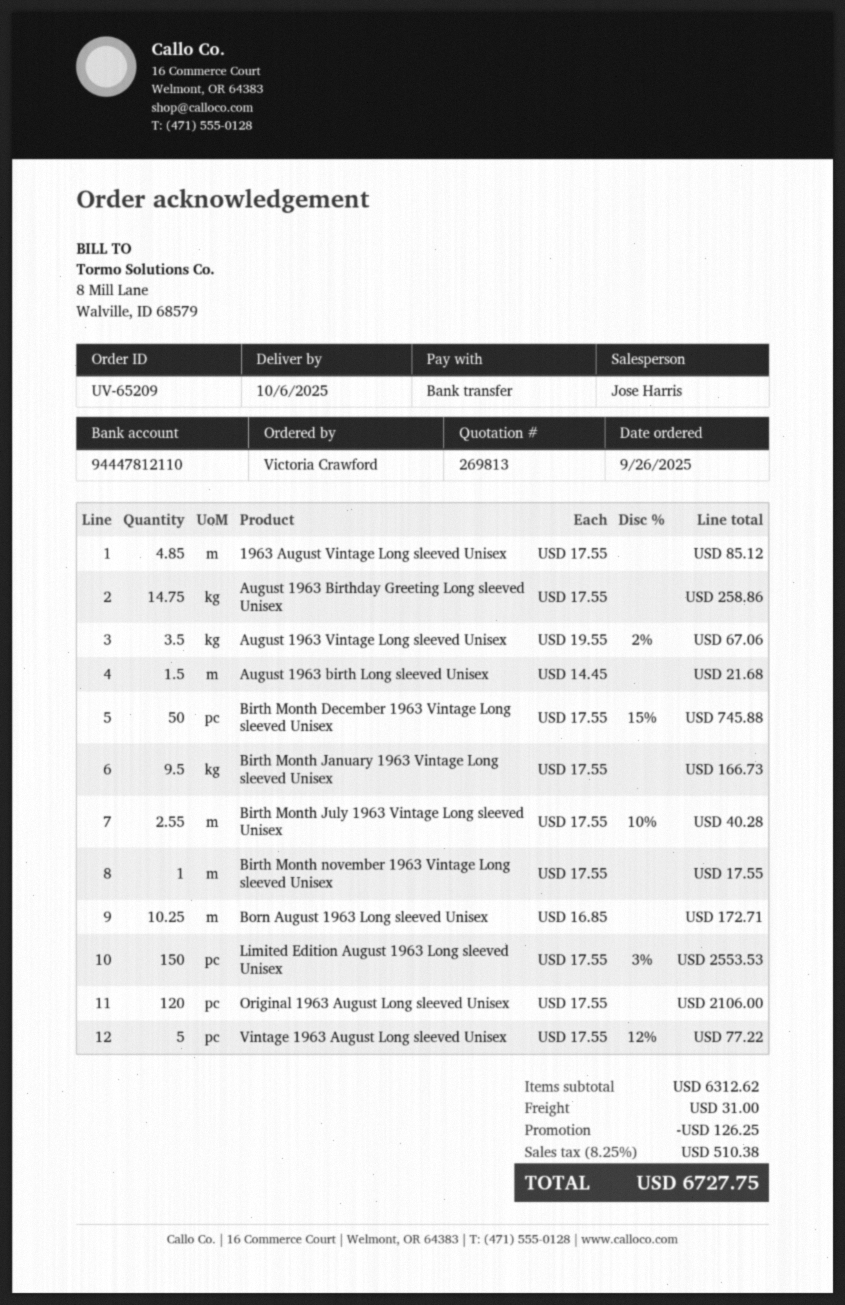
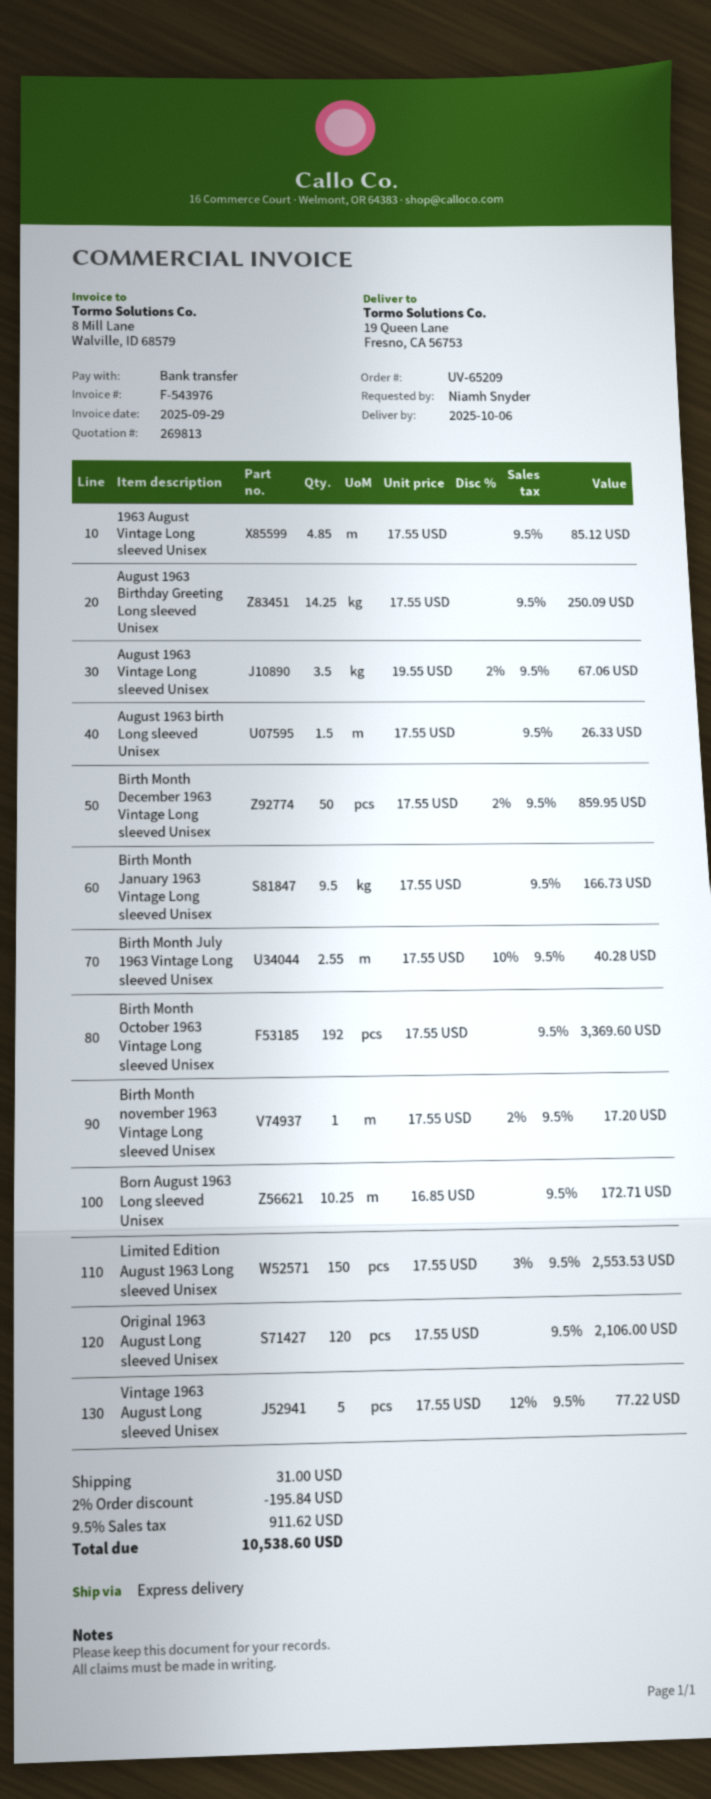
ordered by: Victoria Crawford -> Niamh Snyder
August 1963 Birthday Greeting Long sleeved Unisex: 14.75 x 17.55 = 258.86 -> 14.25 x 17.55 = 250.09
August 1963 birth Long sleeved Unisex: 1.5 x 14.45 = 21.68 -> 1.5 x 17.55 = 26.33
Birth Month December 1963 Vintage Long sleeved Unisex: 50 x 17.55 - 15% = 745.88 -> 50 x 17.55 - 2% = 859.95
Birth Month november 1963 Vintage Long sleeved Unisex: 1 x 17.55 = 17.55 -> 1 x 17.55 - 2% = 17.20
Birth Month October 1963 Vintage Long sleeved Unisex: none -> 192 x 17.55 = 3369.60
discount: 126.25 -> 195.84
tax: 8.25% = 510.38 -> 9.5% = 911.62
total: 6727.75 -> 10538.60

